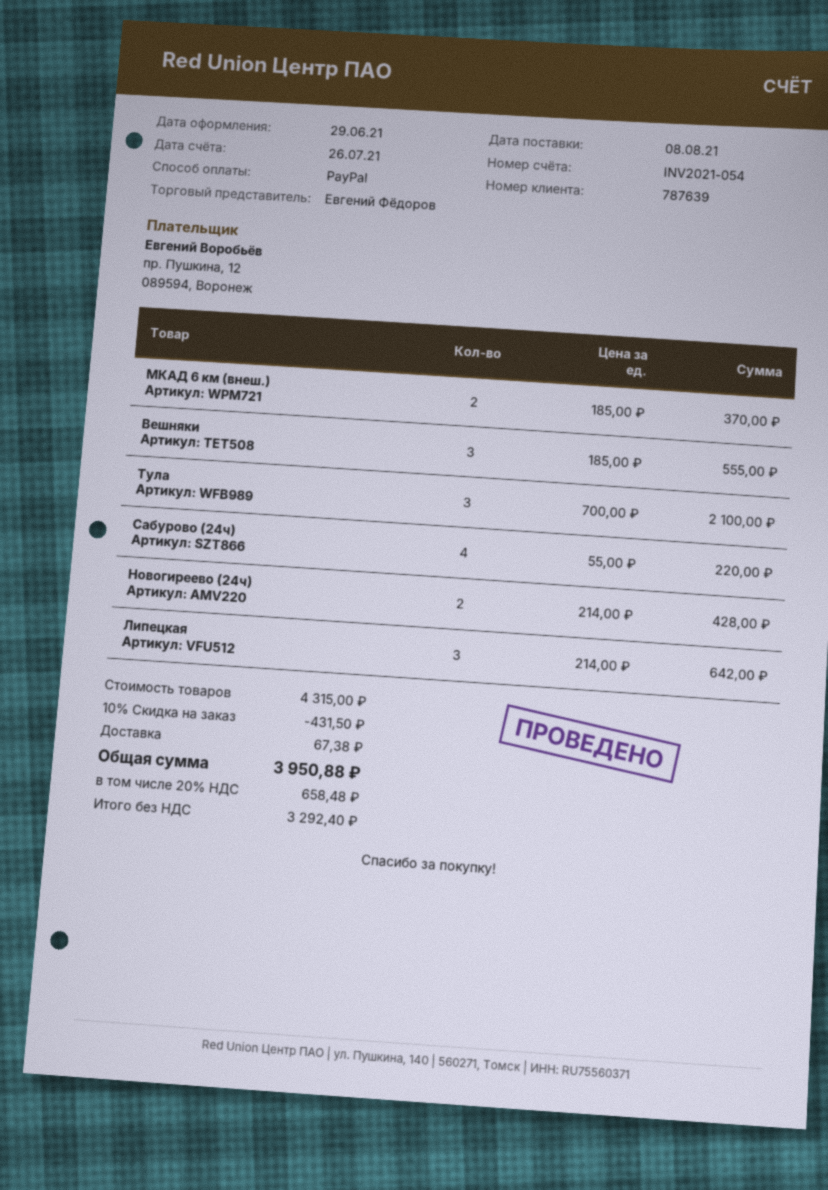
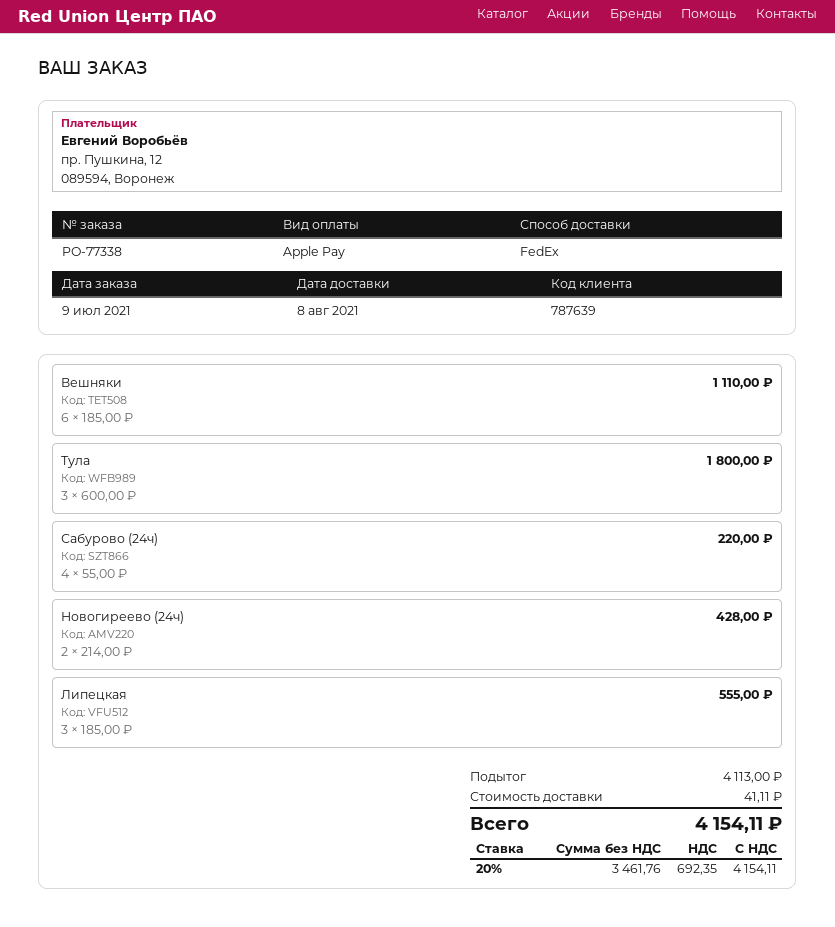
order date: 2021-06-29 -> 2021-07-09
payment method: PayPal -> Apple Pay
МКАД 6 км (внеш.): 2 x 185.00 = 370.00 -> none
Вешняки: 3 x 185.00 = 555.00 -> 6 x 185.00 = 1110.00
Тула: 3 x 700.00 = 2100.00 -> 3 x 600.00 = 1800.00
Липецкая: 3 x 214.00 = 642.00 -> 3 x 185.00 = 555.00
subtotal: 4315.00 -> 4113.00
discount: 10% = 431.50 -> none
shipping: 67.38 -> 41.11
net: 3292.40 -> 3461.76
tax: 20% = 658.48 -> 20% = 692.35
total: 3950.88 -> 4154.11

